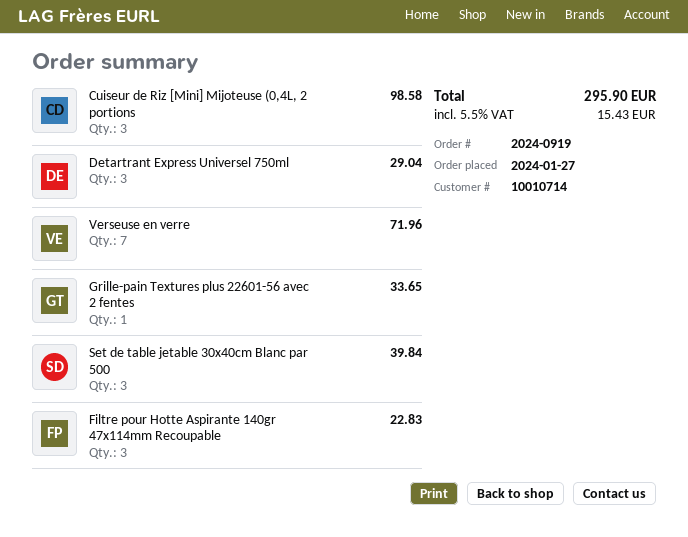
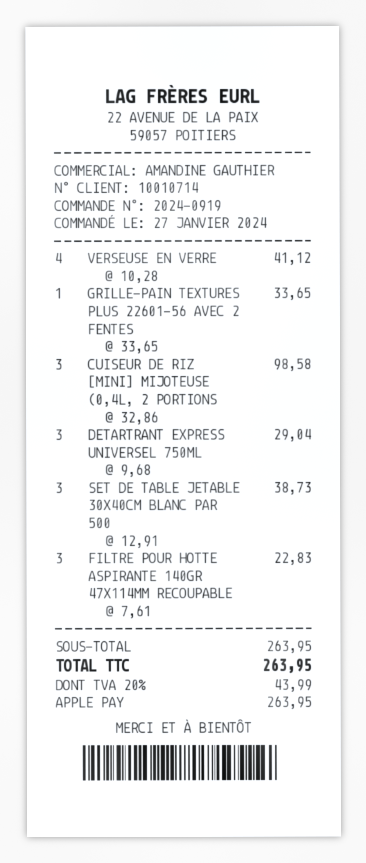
Verseuse en verre: 7 for 71.96 -> 4 for 41.12
Set de table jetable 30x40cm Blanc par 500: 3 for 39.84 -> 3 for 38.73
tax: 5.5% = 15.43 -> 20% = 43.99
total: 295.90 -> 263.95

